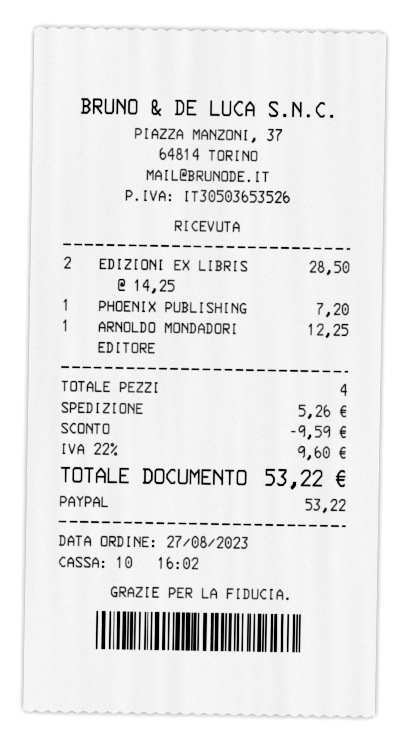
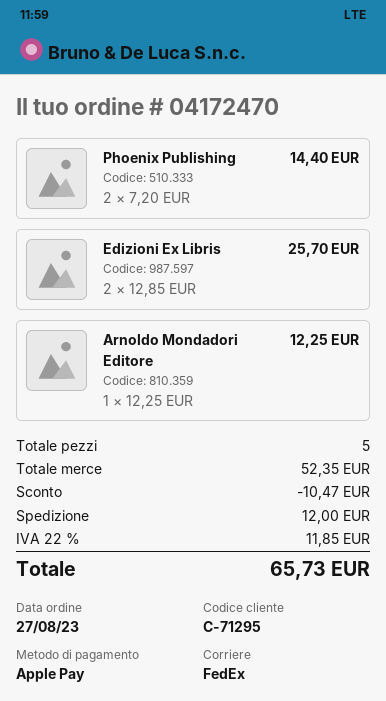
payment method: PayPal -> Apple Pay
EDIZIONI EX LIBRIS: 2 x 14.25 = 28.50 -> 2 x 12.85 = 25.70
PHOENIX PUBLISHING: 1 x 7.20 = 7.20 -> 2 x 7.20 = 14.40
total quantity: 4 -> 5
discount: 9.59 -> 10.47
shipping: 5.26 -> 12.00
tax: 22% = 9.60 -> 22% = 11.85
total: 53.22 -> 65.73

